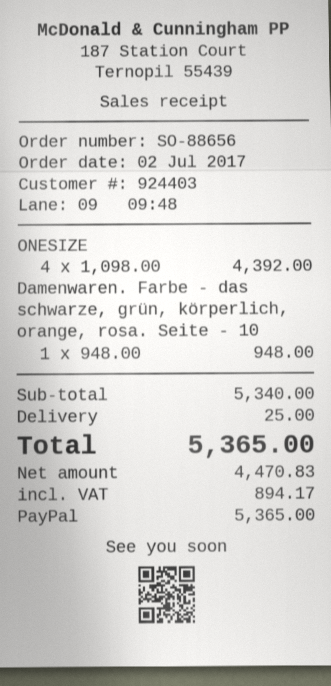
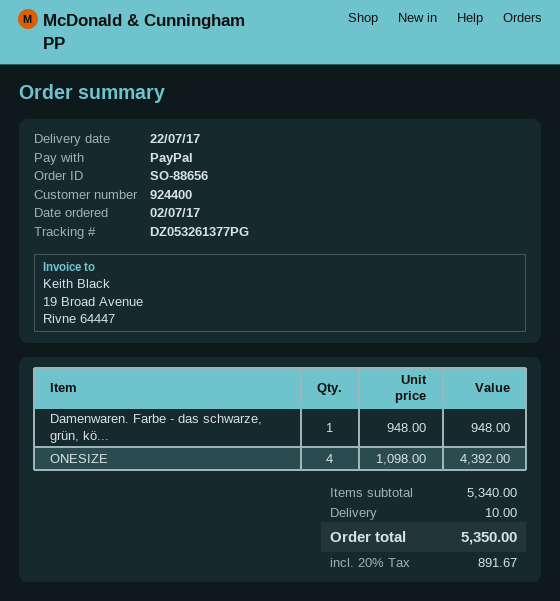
customer number: 924403 -> 924400
shipping: 25.00 -> 10.00
tax: 894.17 -> 891.67
total: 5365.00 -> 5350.00

